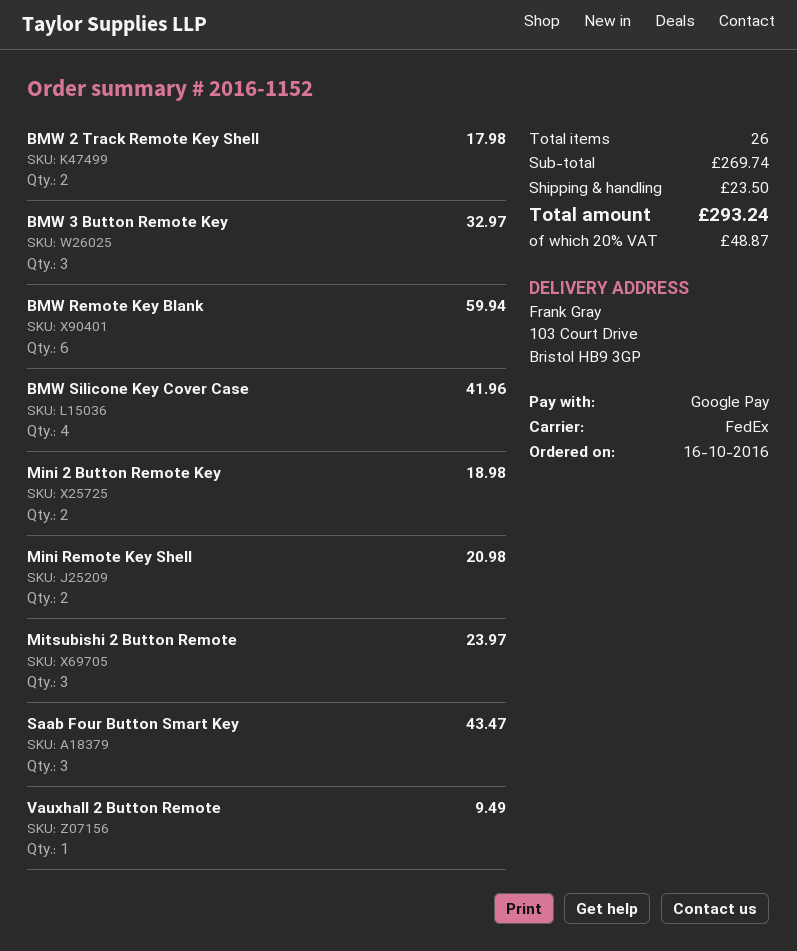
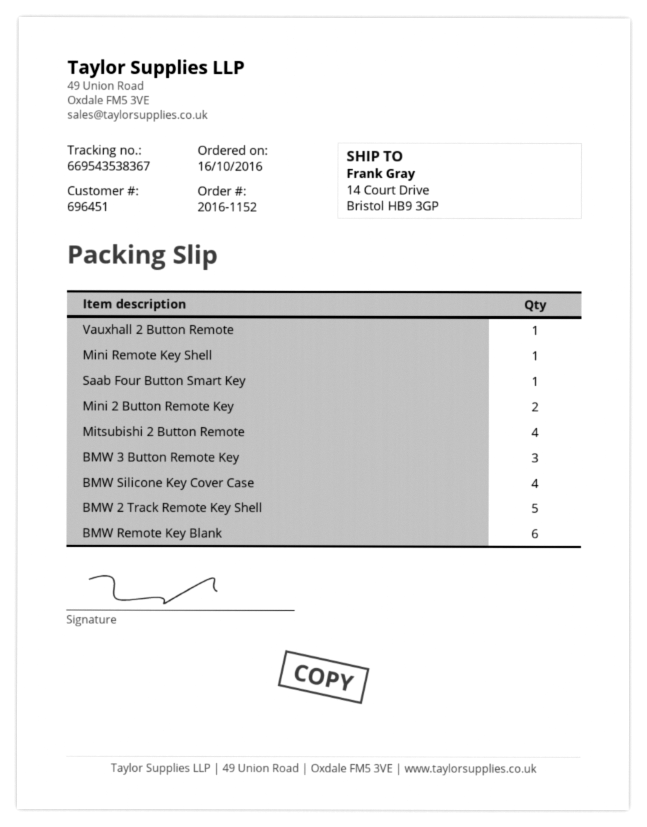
ship to: 103 Court Drive, Bristol HB9 3GP -> 14 Court Drive, Bristol HB9 3GP
BMW 2 Track Remote Key Shell: 2 -> 5
Mini Remote Key Shell: 2 -> 1
Mitsubishi 2 Button Remote: 3 -> 4
Saab Four Button Smart Key: 3 -> 1

